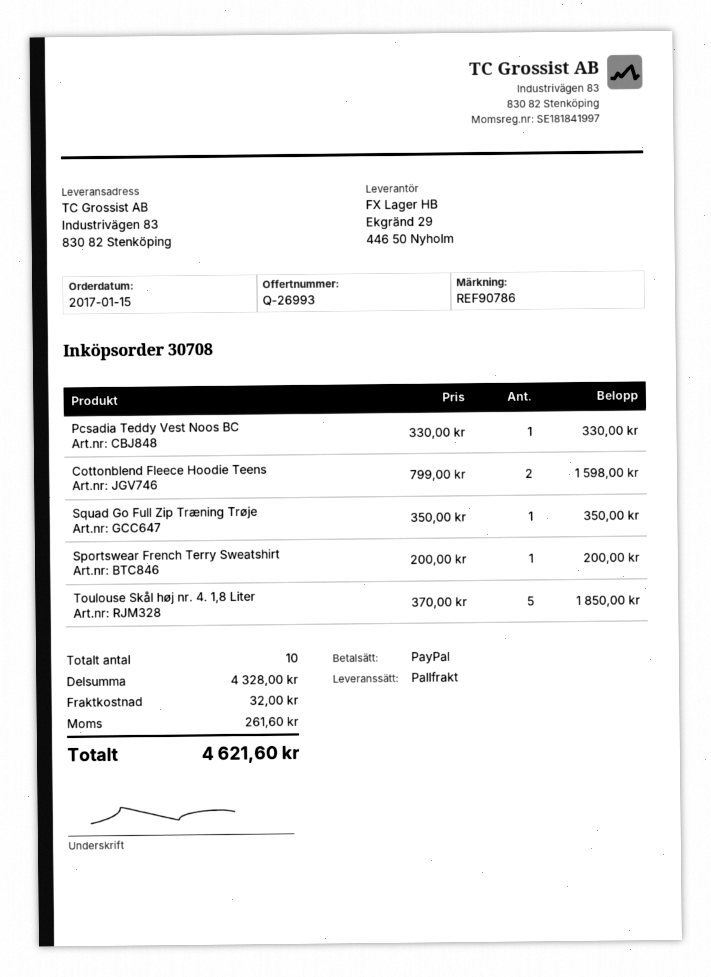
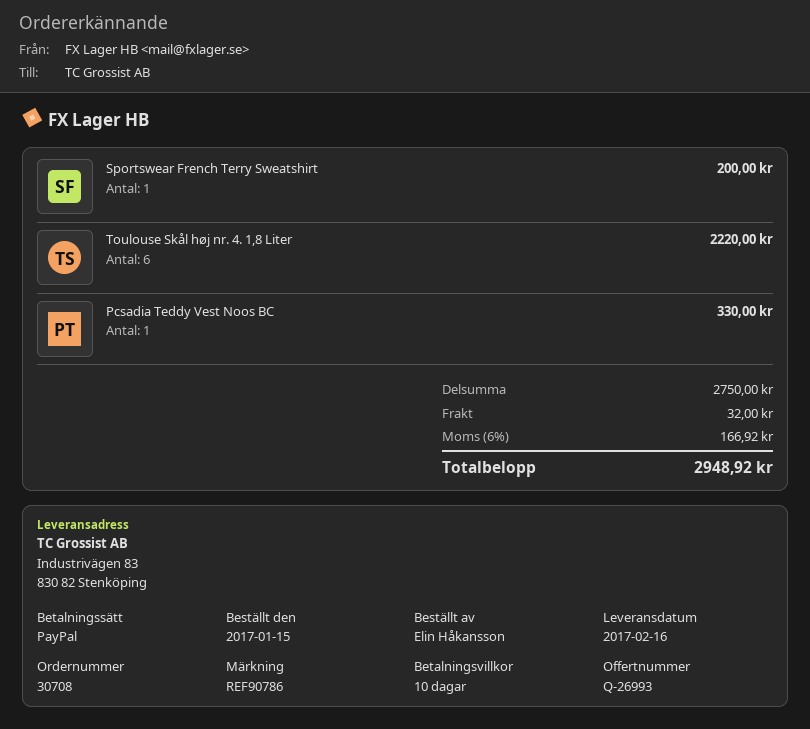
Cottonblend Fleece Hoodie Teens: 2 for 1598.00 -> none
Squad Go Full Zip Træning Trøje: 1 for 350.00 -> none
Toulouse Skål høj nr. 4. 1,8 Liter: 5 for 1850.00 -> 6 for 2220.00
subtotal: 4328.00 -> 2750.00
tax: 261.60 -> 166.92
total: 4621.60 -> 2948.92

